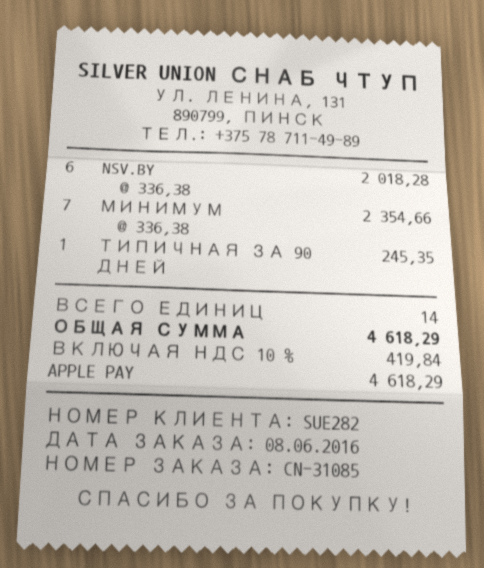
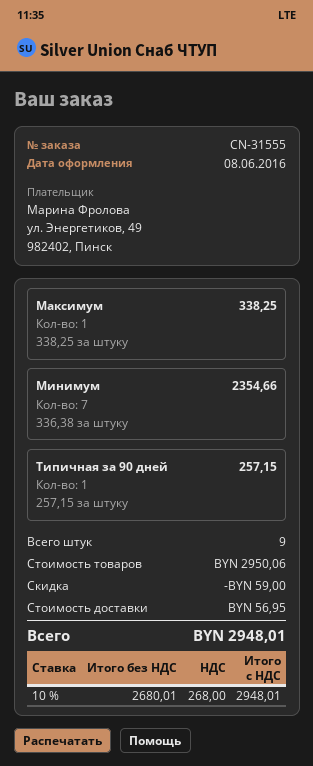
order number: CN-31085 -> CN-31555
NSV.BY: 6 x 336.38 = 2018.28 -> none
ТИПИЧНАЯ ЗА 90 ДНЕЙ: 1 x 245.35 = 245.35 -> 1 x 257.15 = 257.15
Максимум: none -> 1 x 338.25 = 338.25
total quantity: 14 -> 9
discount: none -> 59.00
shipping: none -> 56.95
tax: 10% = 419.84 -> 10% = 268.00
total: 4618.29 -> 2948.01

